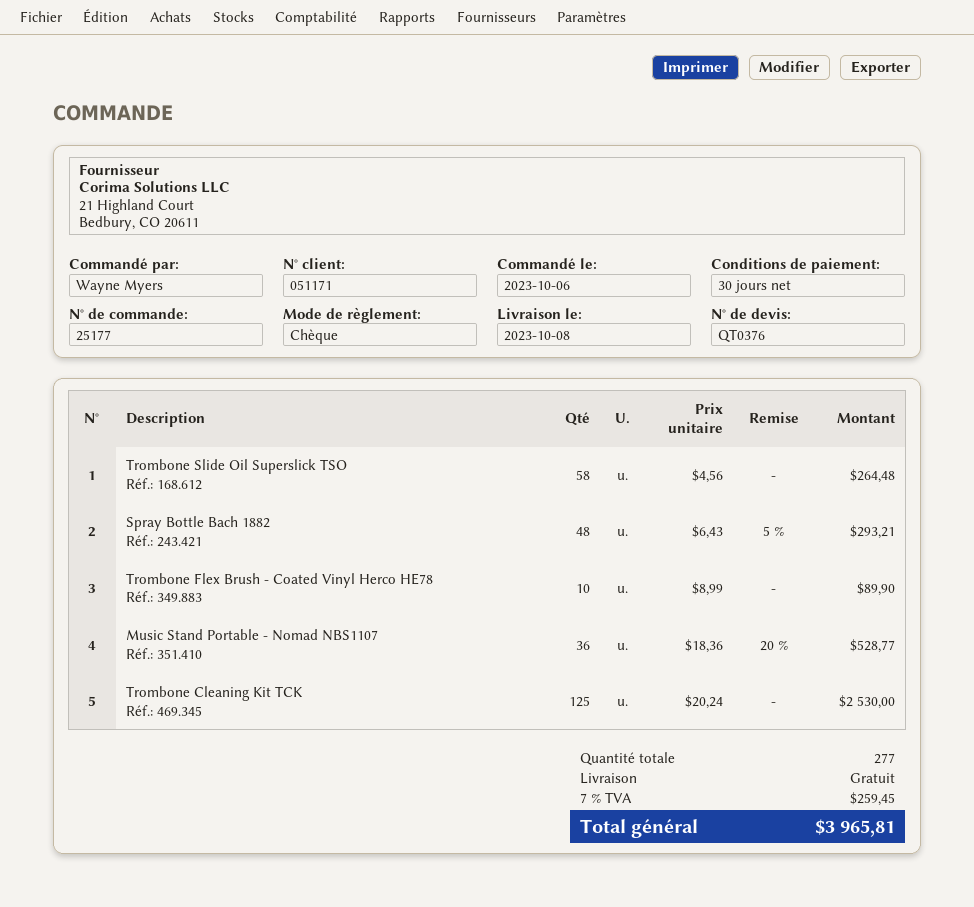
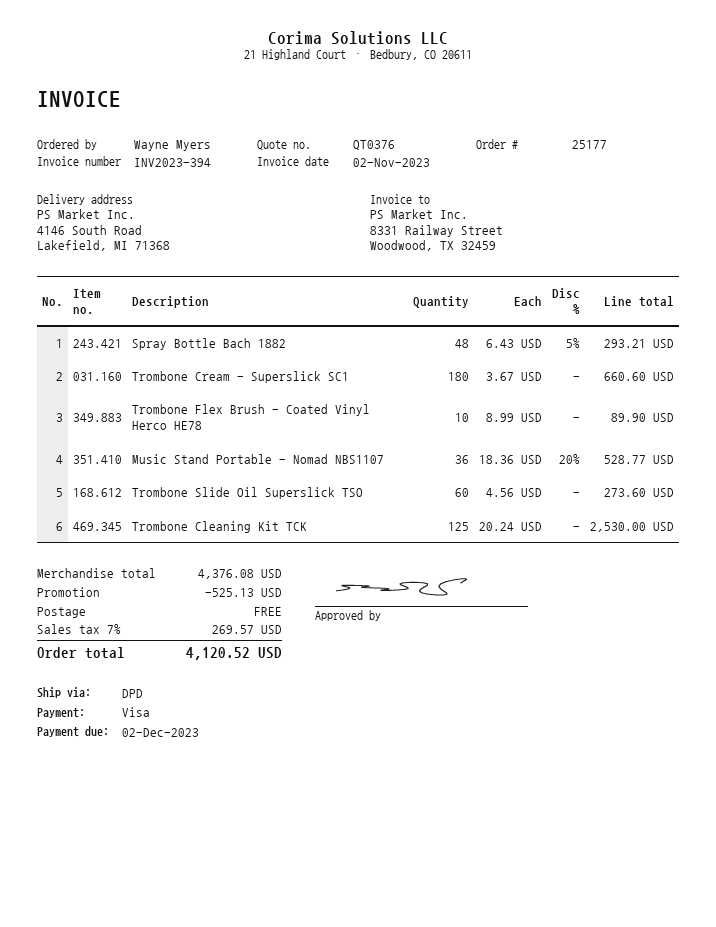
payment method: cheque -> Visa
Trombone Slide Oil Superslick TSO: 58 x 4.56 = 264.48 -> 60 x 4.56 = 273.60
Trombone Cream - Superslick SC1: none -> 180 x 3.67 = 660.60
discount: none -> 525.13
tax: 7% = 259.45 -> 7% = 269.57
total: 3965.81 -> 4120.52

